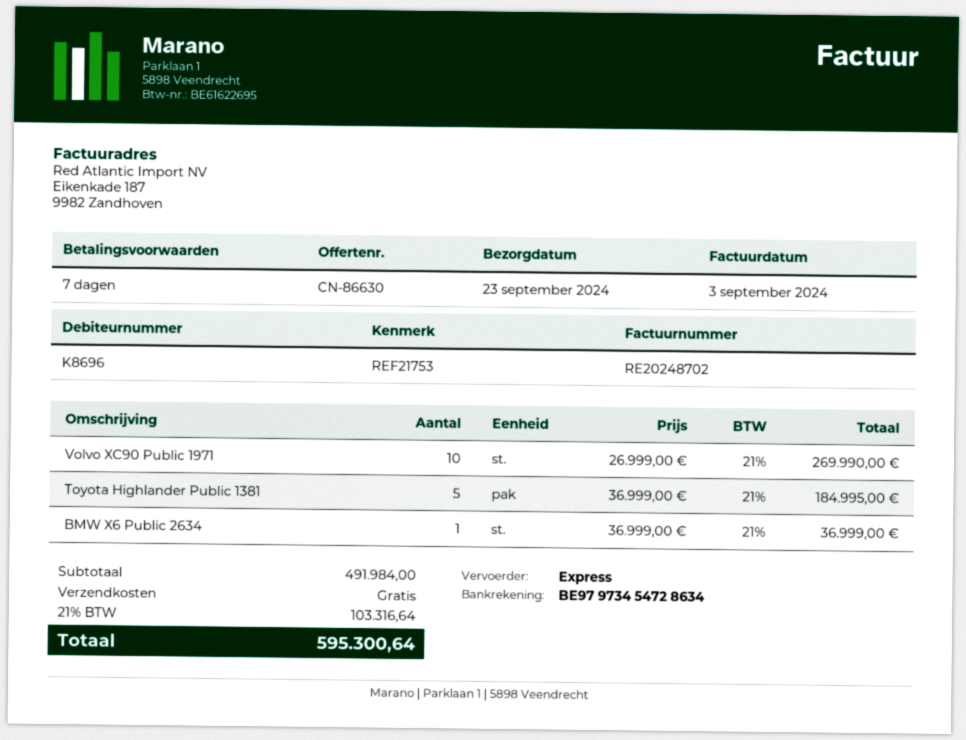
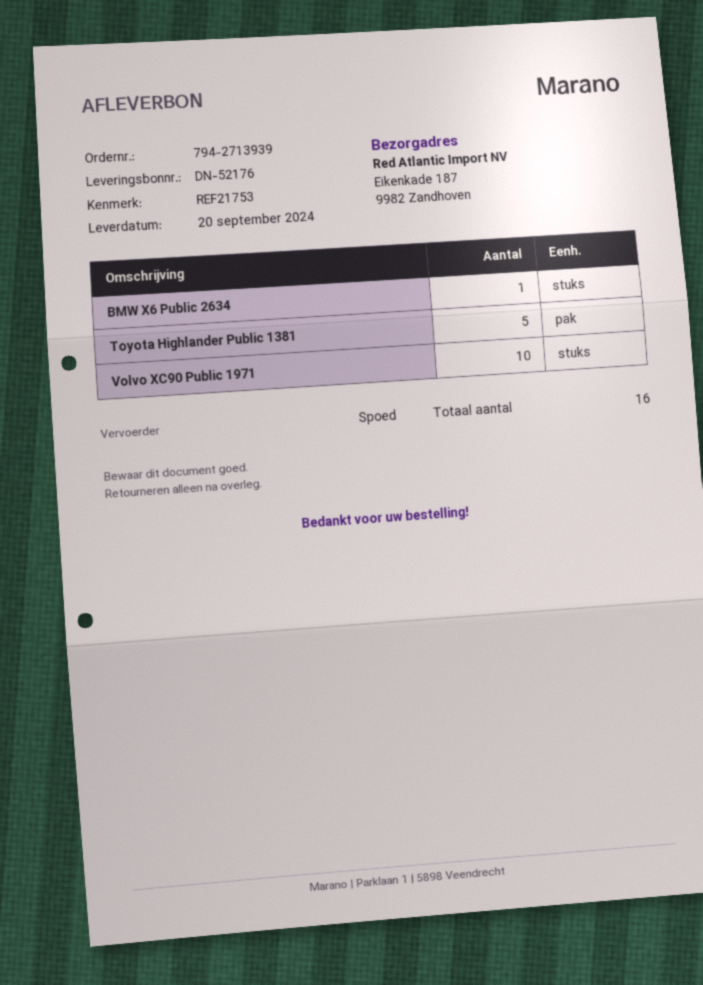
delivery date: 2024-09-23 -> 2024-09-20

